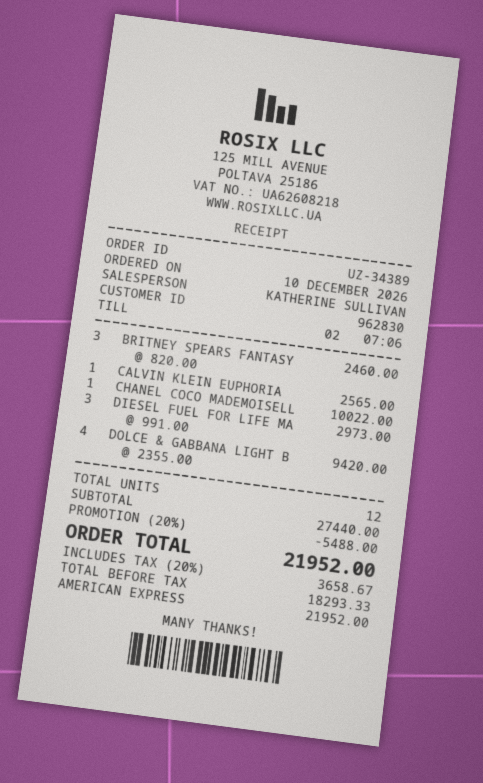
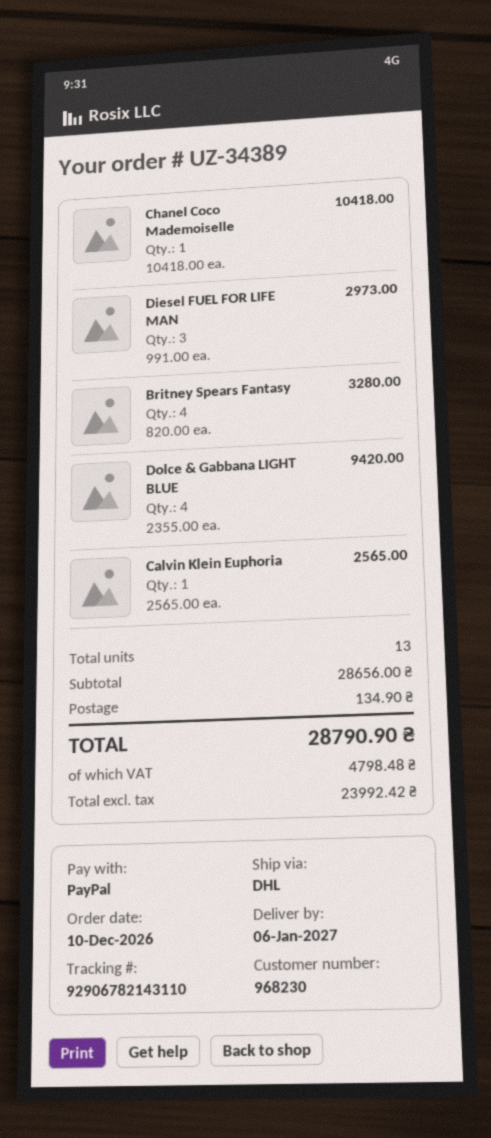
customer number: 962830 -> 968230
payment method: American Express -> PayPal
BRITNEY SPEARS FANTASY: 3 x 820.00 = 2460.00 -> 4 x 820.00 = 3280.00
CHANEL COCO MADEMOISELL: 1 x 10022.00 = 10022.00 -> 1 x 10418.00 = 10418.00
total quantity: 12 -> 13
subtotal: 27440.00 -> 28656.00
discount: 20% = 5488.00 -> none
shipping: none -> 134.90
net: 18293.33 -> 23992.42
tax: 3658.67 -> 4798.48
total: 21952.00 -> 28790.90

